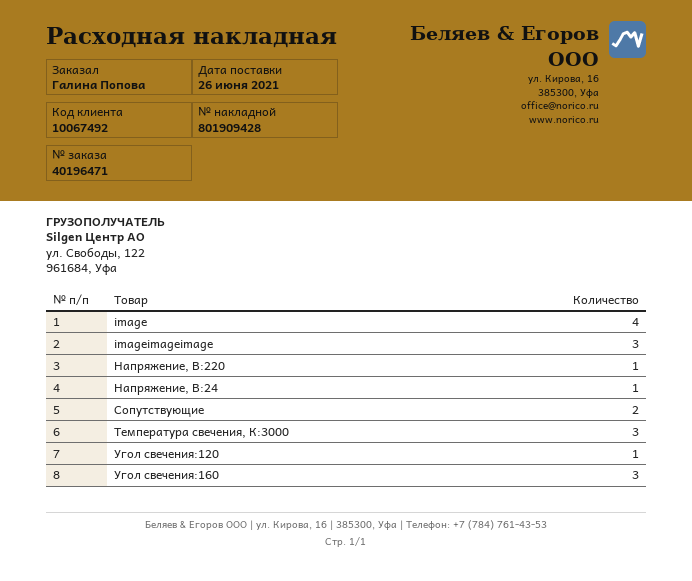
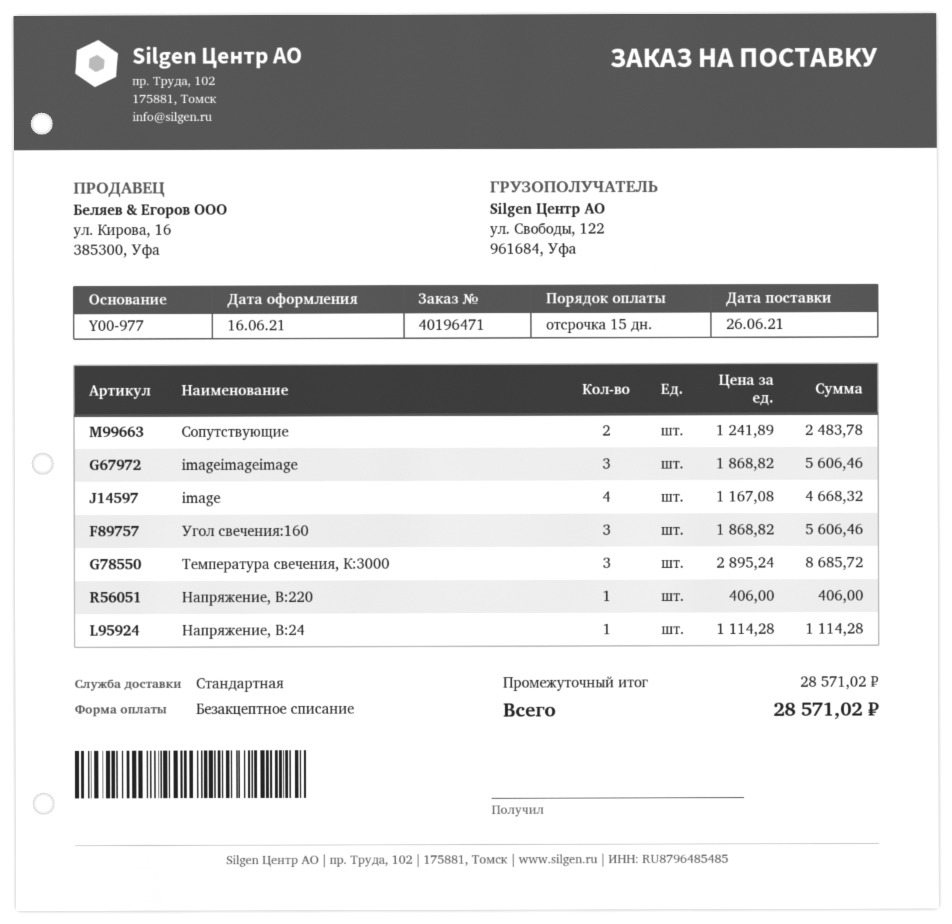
Угол свечения:120: 1 -> none

